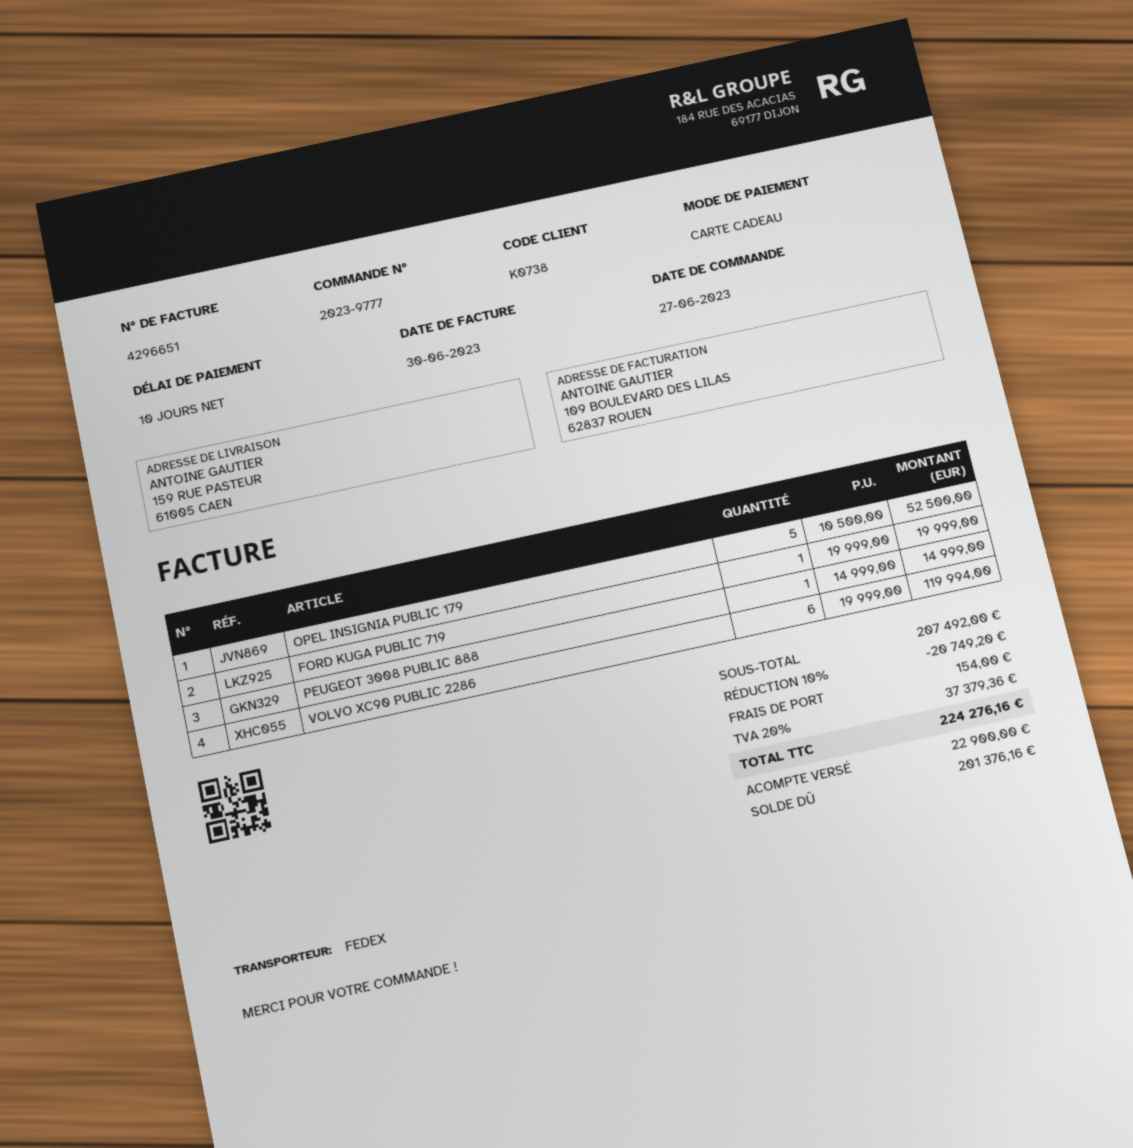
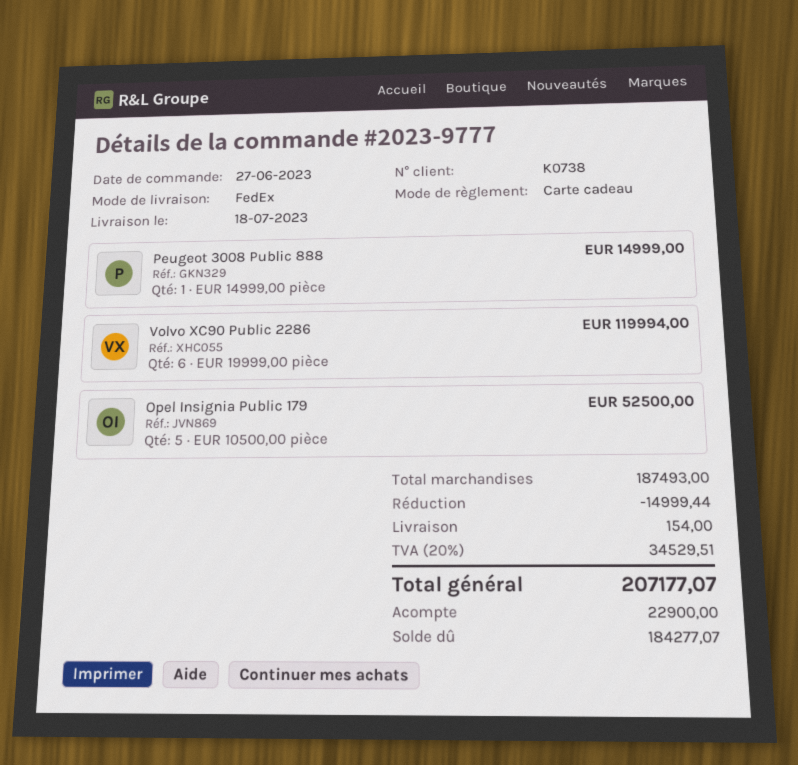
FORD KUGA PUBLIC 719: 1 x 19999.00 = 19999.00 -> none
subtotal: 207492.00 -> 187493.00
discount: 20749.20 -> 14999.44
tax: 20% = 37379.36 -> 20% = 34529.51
total: 224276.16 -> 207177.07
balance: 201376.16 -> 184277.07

